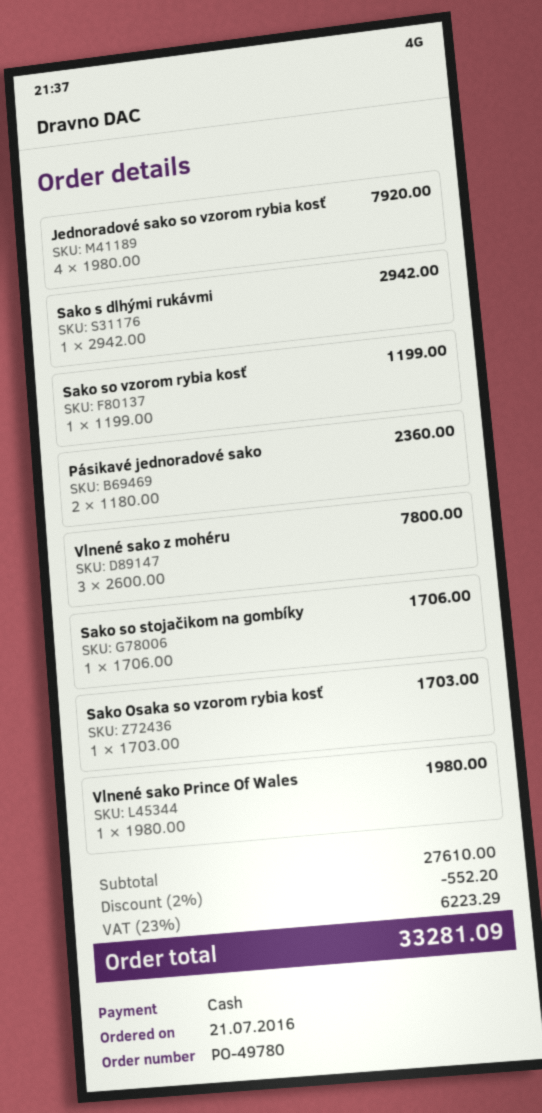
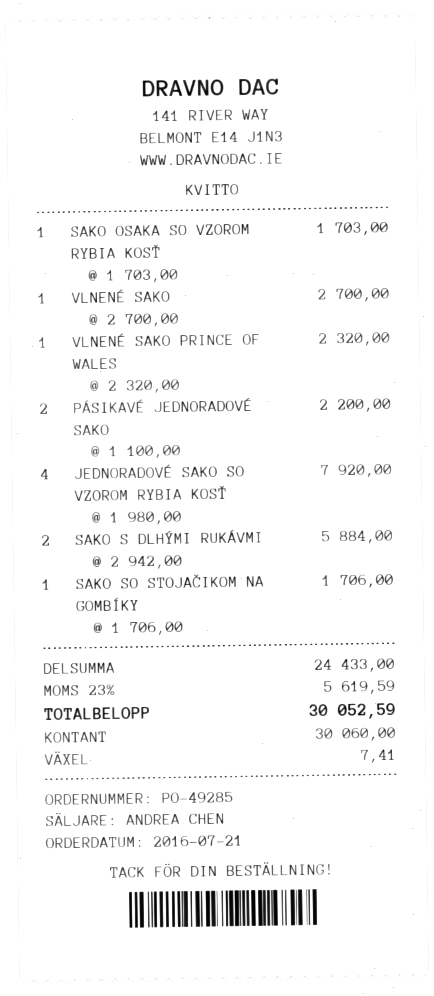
order number: PO-49780 -> PO-49285
Sako s dlhými rukávmi: 1 x 2942.00 = 2942.00 -> 2 x 2942.00 = 5884.00
Sako so vzorom rybia kosť: 1 x 1199.00 = 1199.00 -> none
Pásikavé jednoradové sako: 2 x 1180.00 = 2360.00 -> 2 x 1100.00 = 2200.00
Vlnené sako z mohéru: 3 x 2600.00 = 7800.00 -> none
Vlnené sako Prince Of Wales: 1 x 1980.00 = 1980.00 -> 1 x 2320.00 = 2320.00
VLNENÉ SAKO: none -> 1 x 2700.00 = 2700.00
subtotal: 27610.00 -> 24433.00
discount: 2% = 552.20 -> none
tax: 23% = 6223.29 -> 23% = 5619.59
total: 33281.09 -> 30052.59

